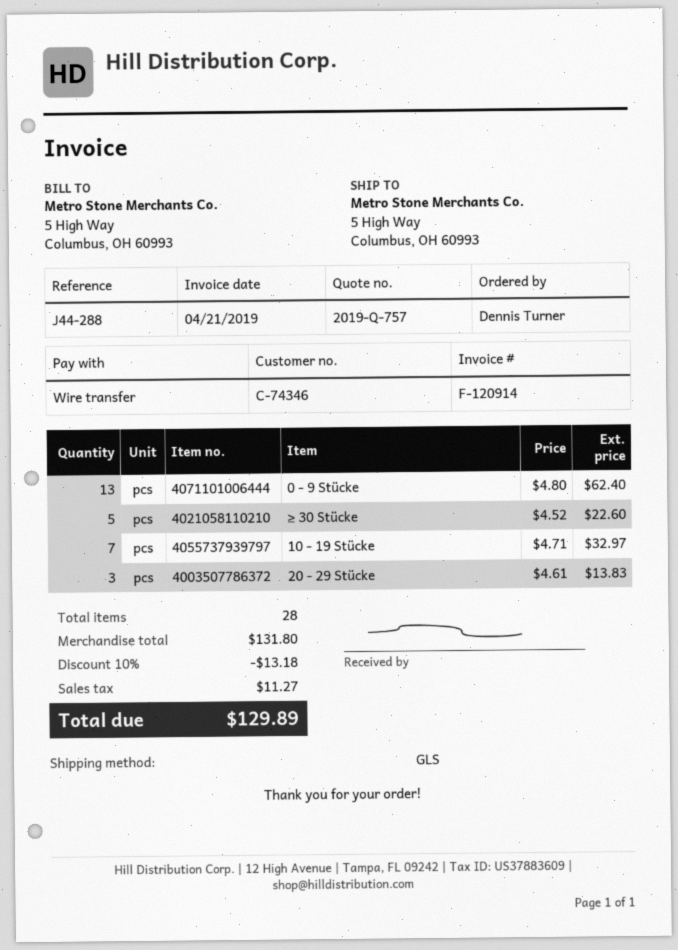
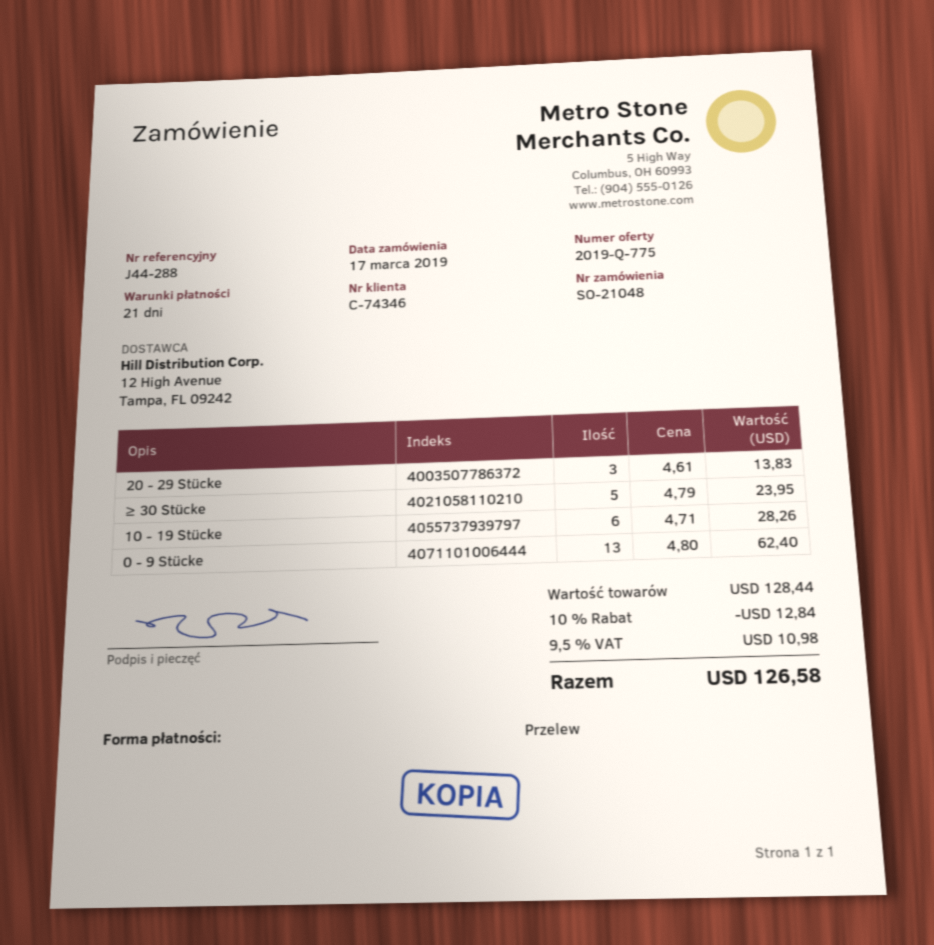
quote number: 2019-Q-757 -> 2019-Q-775
≥ 30 Stücke: 5 x 4.52 = 22.60 -> 5 x 4.79 = 23.95
10 - 19 Stücke: 7 x 4.71 = 32.97 -> 6 x 4.71 = 28.26
subtotal: 131.80 -> 128.44
discount: 10% = 13.18 -> 10% = 12.84
tax: 11.27 -> 10.98
total: 129.89 -> 126.58

